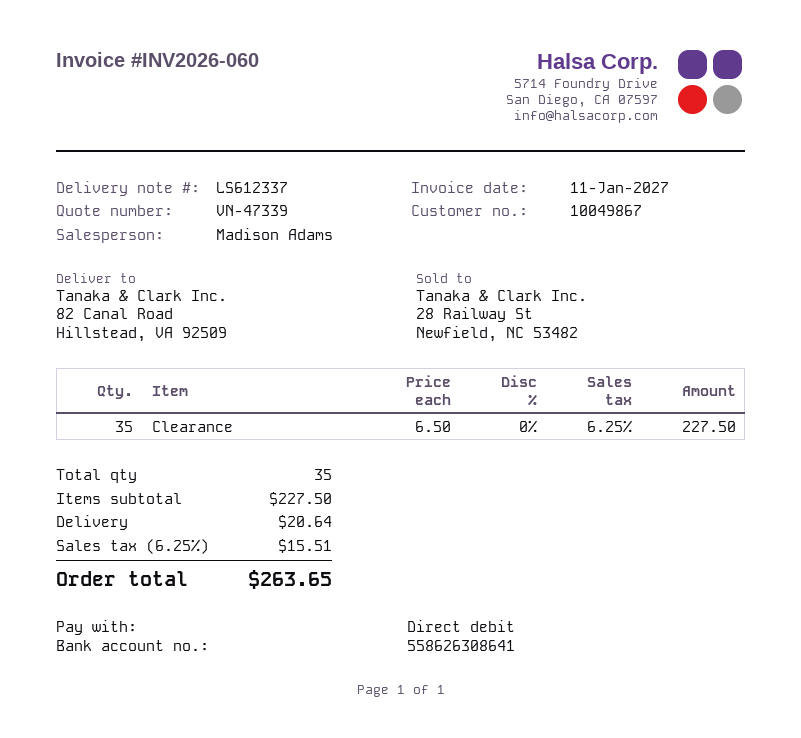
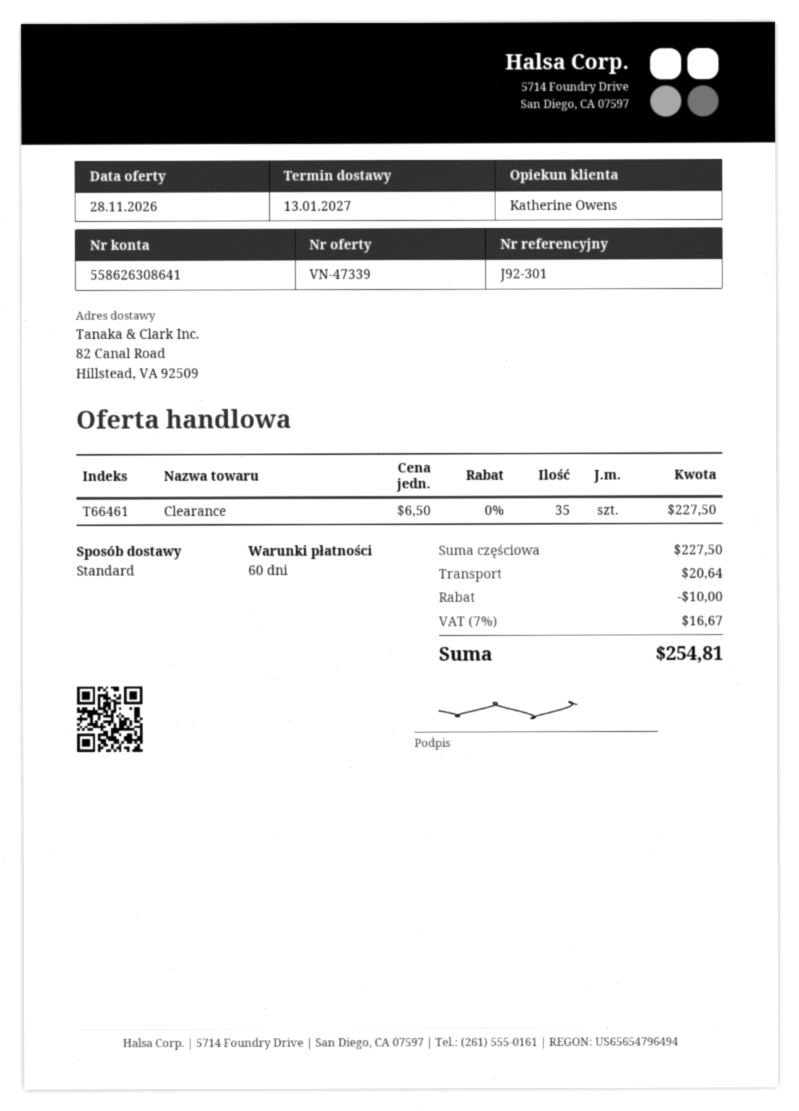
sales rep: Madison Adams -> Katherine Owens
discount: none -> 10.00
tax: 6.25% = 15.51 -> 7% = 16.67
total: 263.65 -> 254.81

